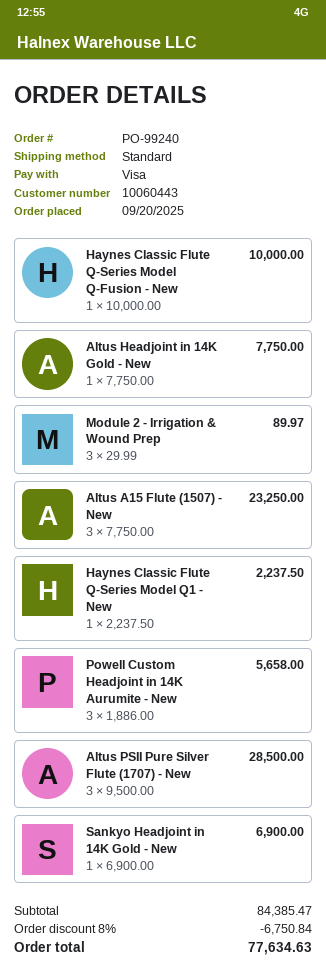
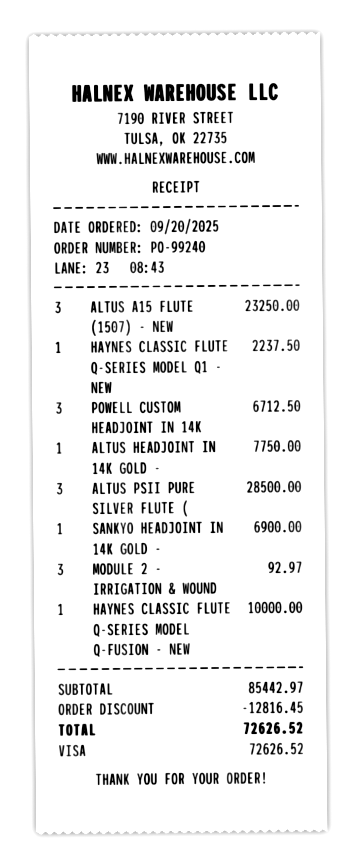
Module 2 - Irrigation & Wound Prep: 3 for 89.97 -> 3 for 92.97
Powell Custom Headjoint in 14K Aurumite - New: 3 for 5658.00 -> 3 for 6712.50
subtotal: 84385.47 -> 85442.97
discount: 6750.84 -> 12816.45
total: 77634.63 -> 72626.52

